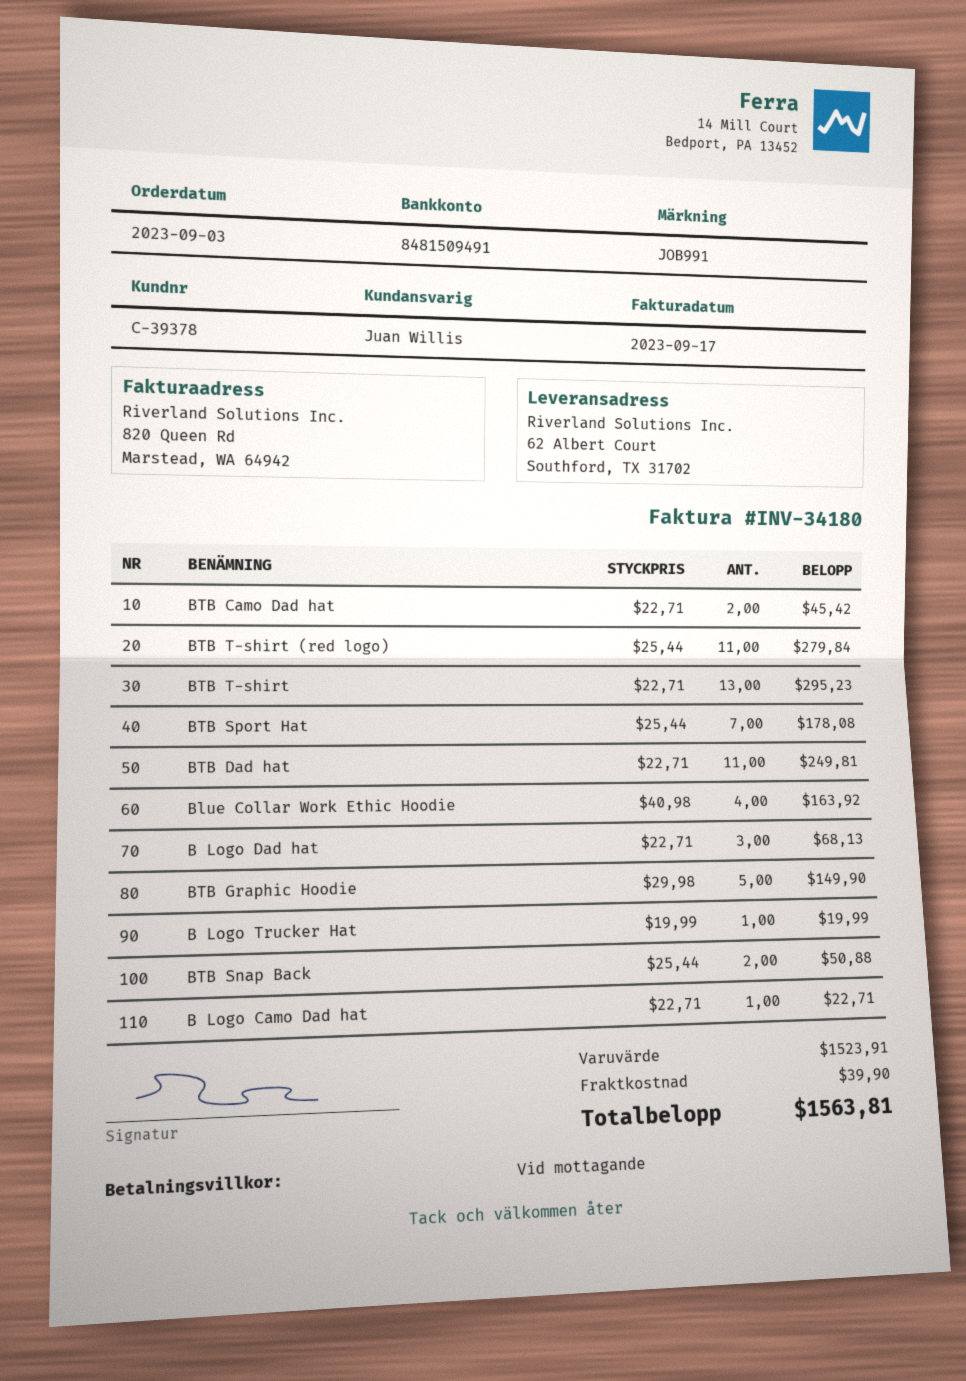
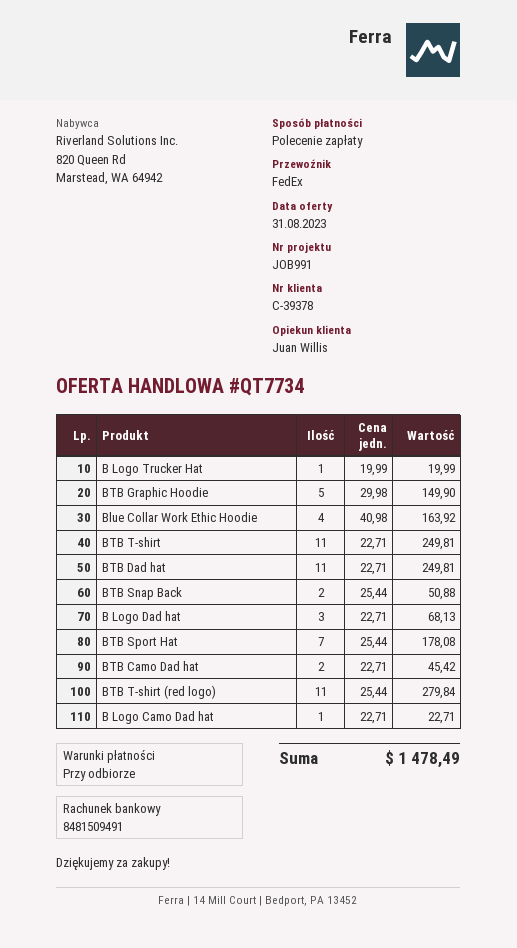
BTB T-shirt: 13 x 22.71 = 295.23 -> 11 x 22.71 = 249.81
shipping: 39.90 -> none
total: 1563.81 -> 1478.49

